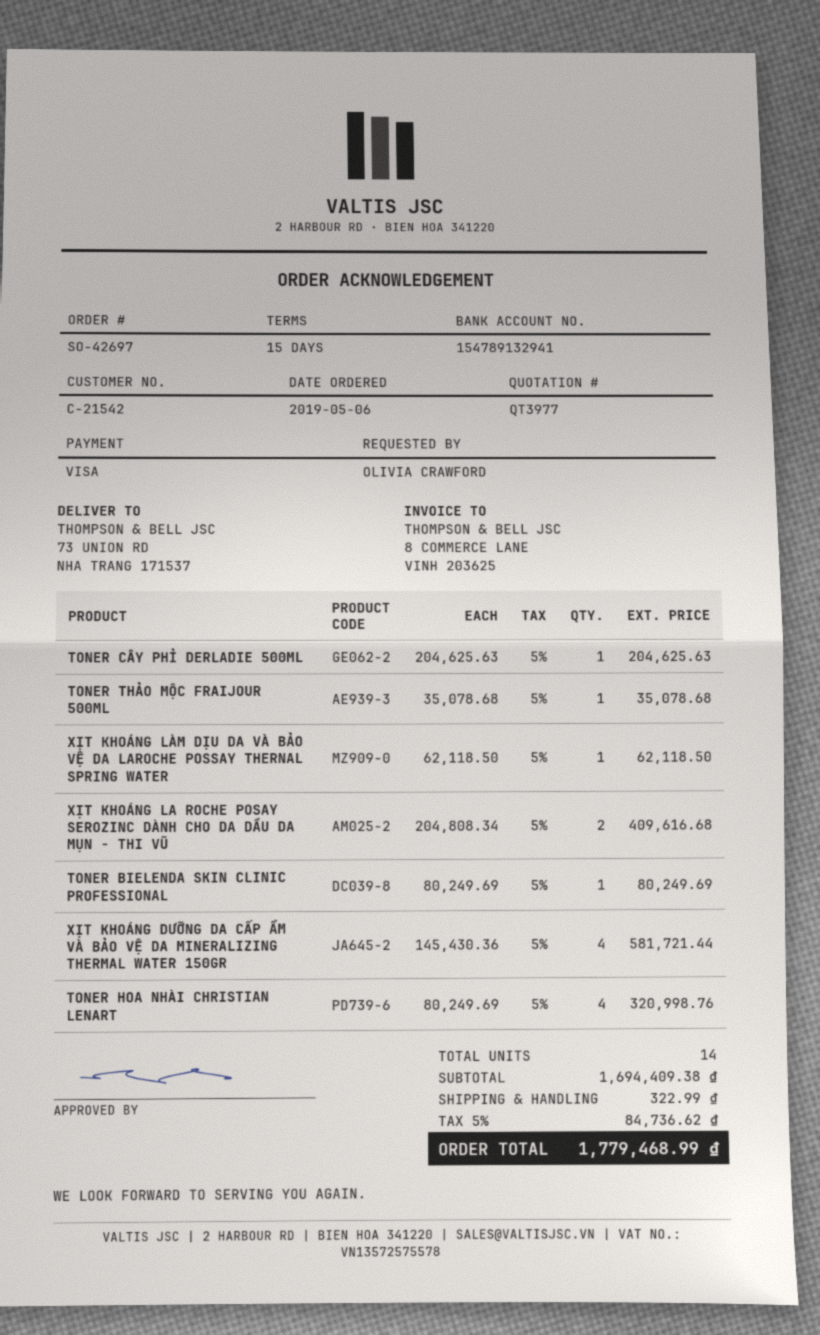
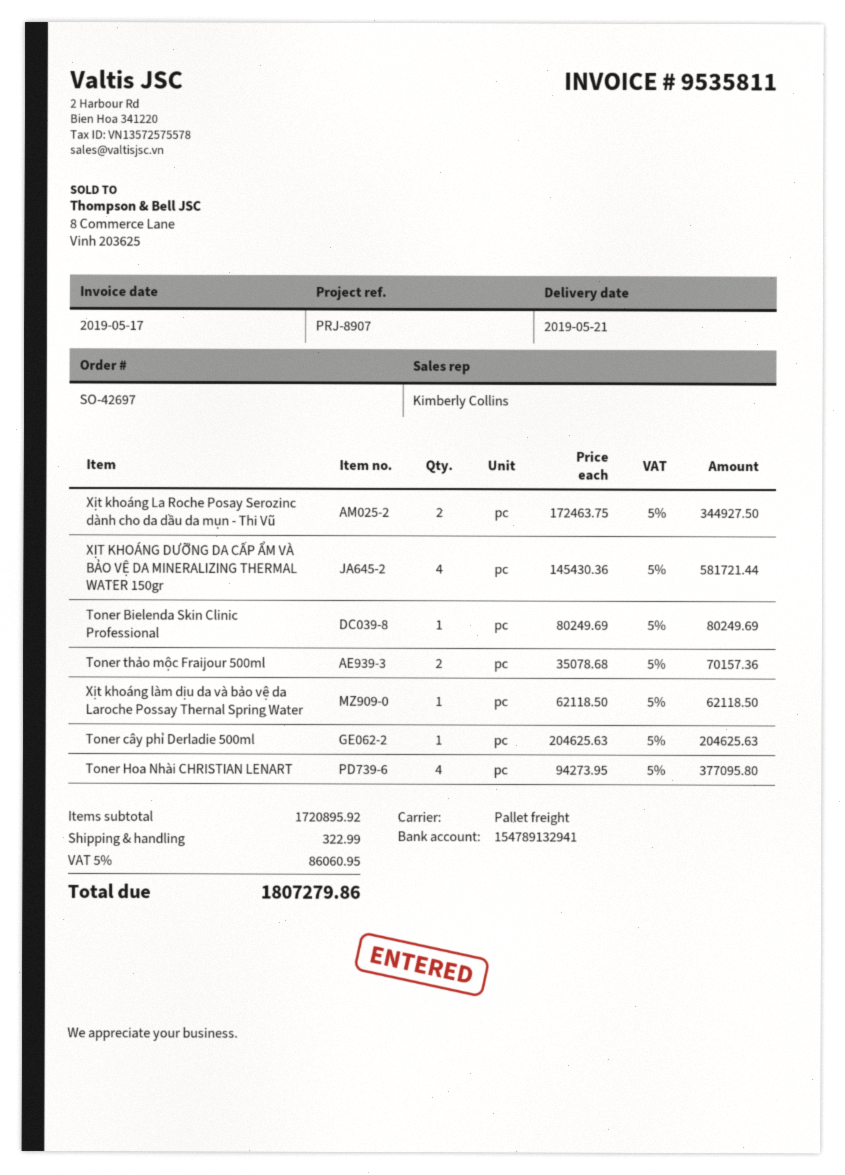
TONER THẢO MỘC FRAIJOUR 500ML: 1 x 35078.68 = 35078.68 -> 2 x 35078.68 = 70157.36
XỊT KHOÁNG LA ROCHE POSAY SEROZINC DÀNH CHO DA DẦU DA MỤN - THI VŨ: 2 x 204808.34 = 409616.68 -> 2 x 172463.75 = 344927.50
TONER HOA NHÀI CHRISTIAN LENART: 4 x 80249.69 = 320998.76 -> 4 x 94273.95 = 377095.80
subtotal: 1694409.38 -> 1720895.92
tax: 5% = 84736.62 -> 5% = 86060.95
total: 1779468.99 -> 1807279.86

